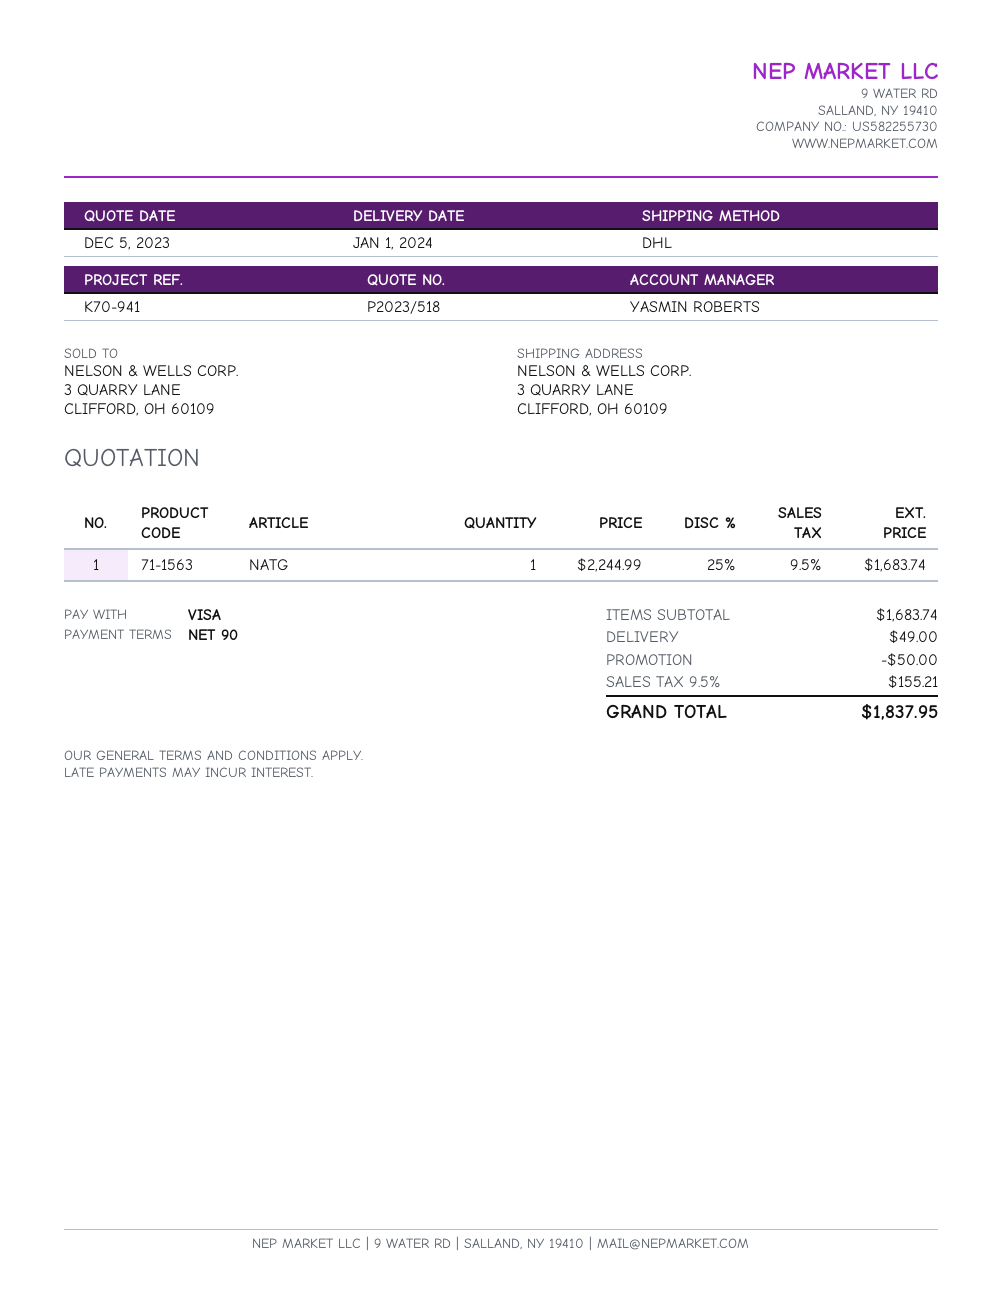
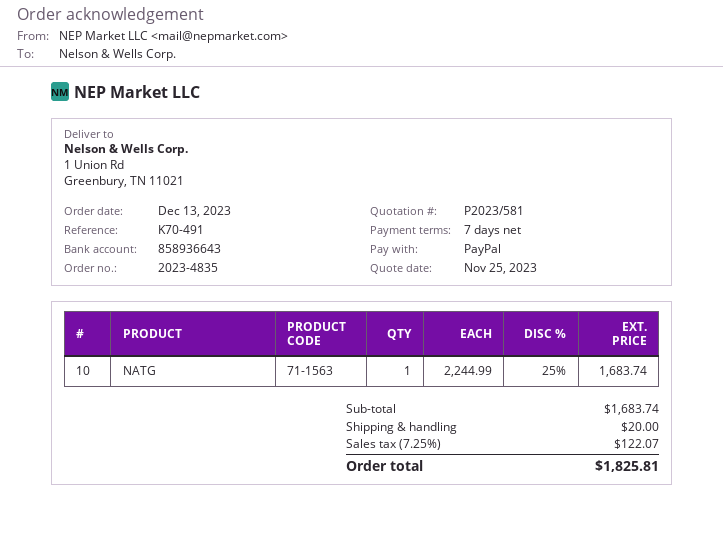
quote number: P2023/518 -> P2023/581
quote date: 2023-12-05 -> 2023-11-25
payment terms: 90 days -> 7 days
reference: K70-941 -> K70-491
payment method: Visa -> PayPal
ship to: 3 QUARRY LANE, CLIFFORD, OH 60109 -> 1 Union Rd, Greenbury, TN 11021
discount: 50.00 -> none
shipping: 49.00 -> 20.00
tax: 9.5% = 155.21 -> 7.25% = 122.07
total: 1837.95 -> 1825.81

